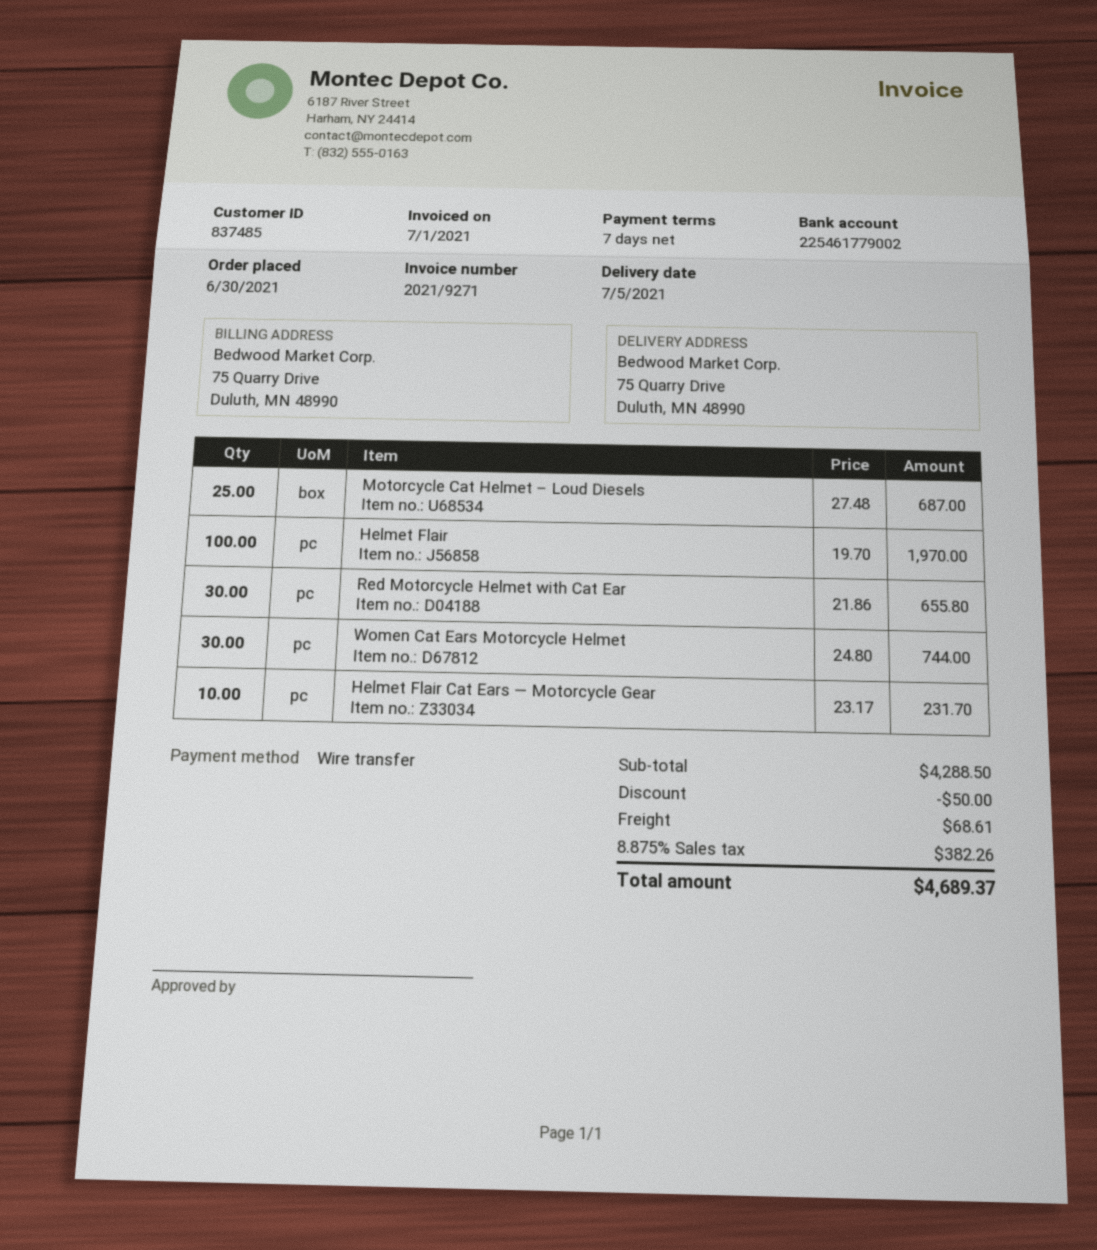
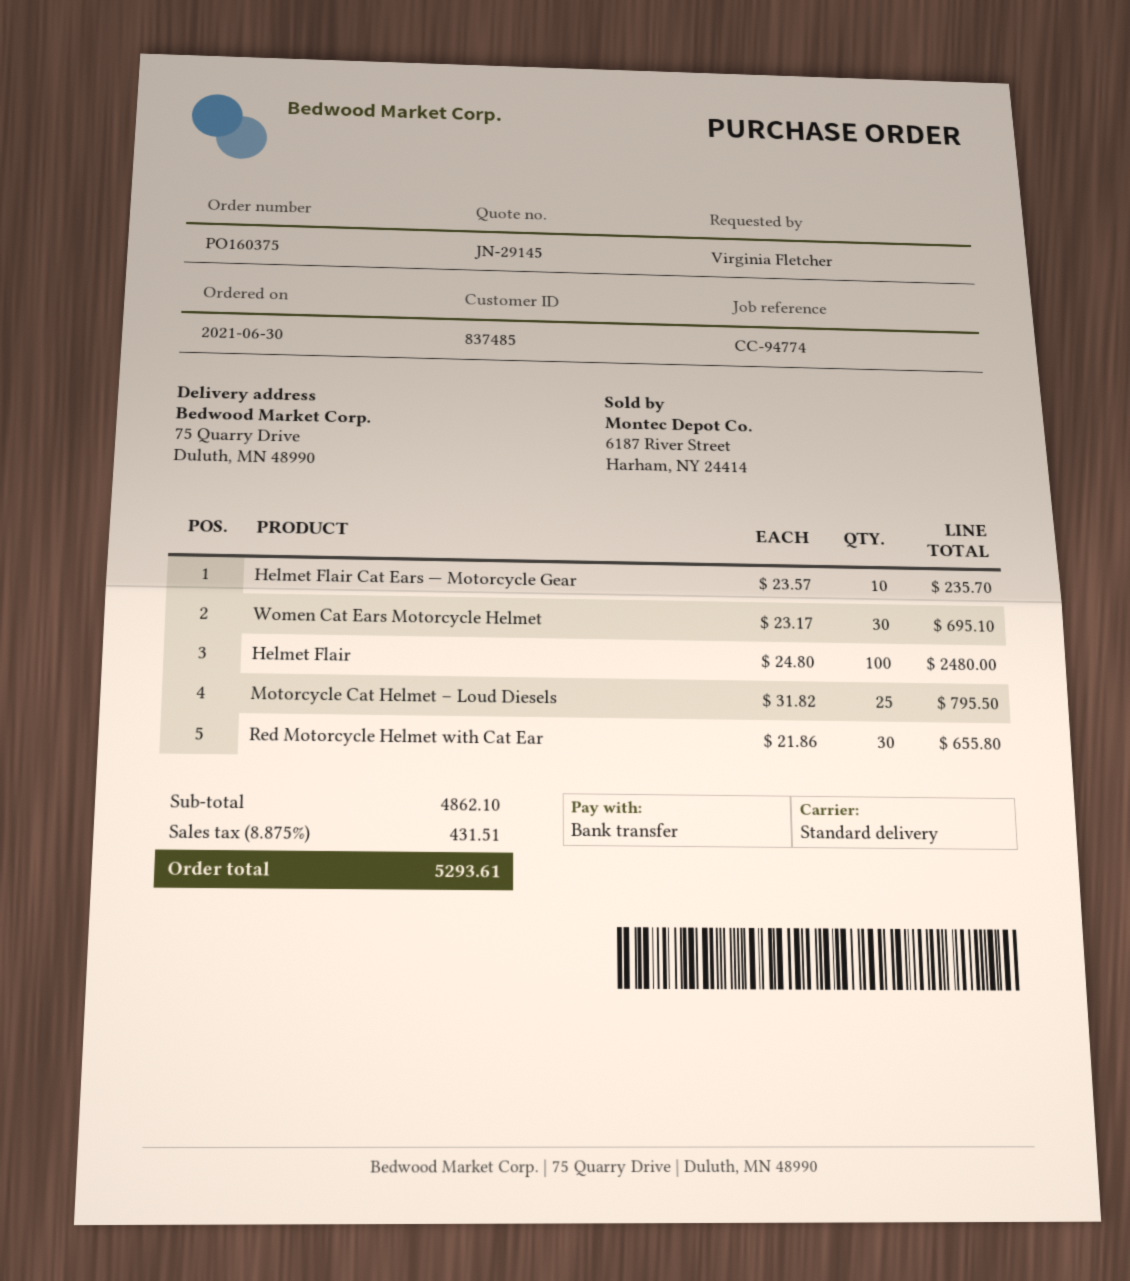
Motorcycle Cat Helmet – Loud Diesels: 25 x 27.48 = 687.00 -> 25 x 31.82 = 795.50
Helmet Flair: 100 x 19.70 = 1970.00 -> 100 x 24.80 = 2480.00
Women Cat Ears Motorcycle Helmet: 30 x 24.80 = 744.00 -> 30 x 23.17 = 695.10
Helmet Flair Cat Ears — Motorcycle Gear: 10 x 23.17 = 231.70 -> 10 x 23.57 = 235.70
subtotal: 4288.50 -> 4862.10
discount: 50.00 -> none
shipping: 68.61 -> none
tax: 8.875% = 382.26 -> 8.875% = 431.51
total: 4689.37 -> 5293.61

